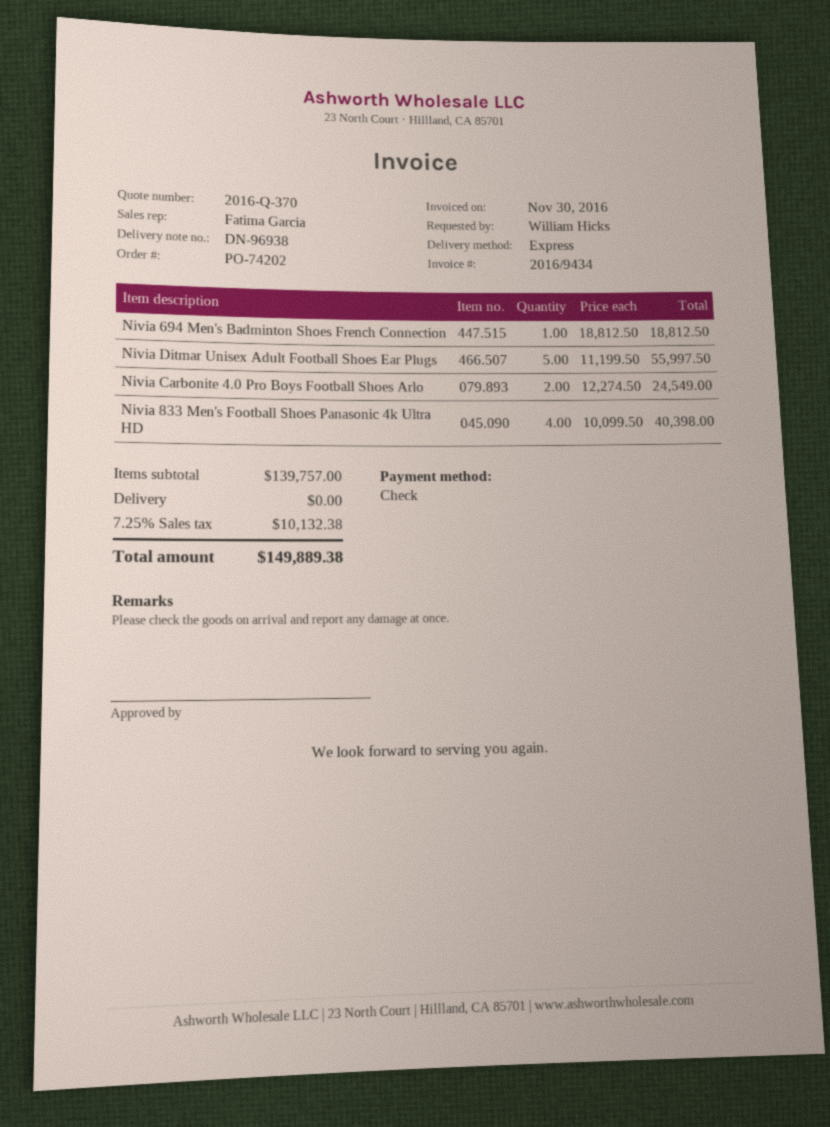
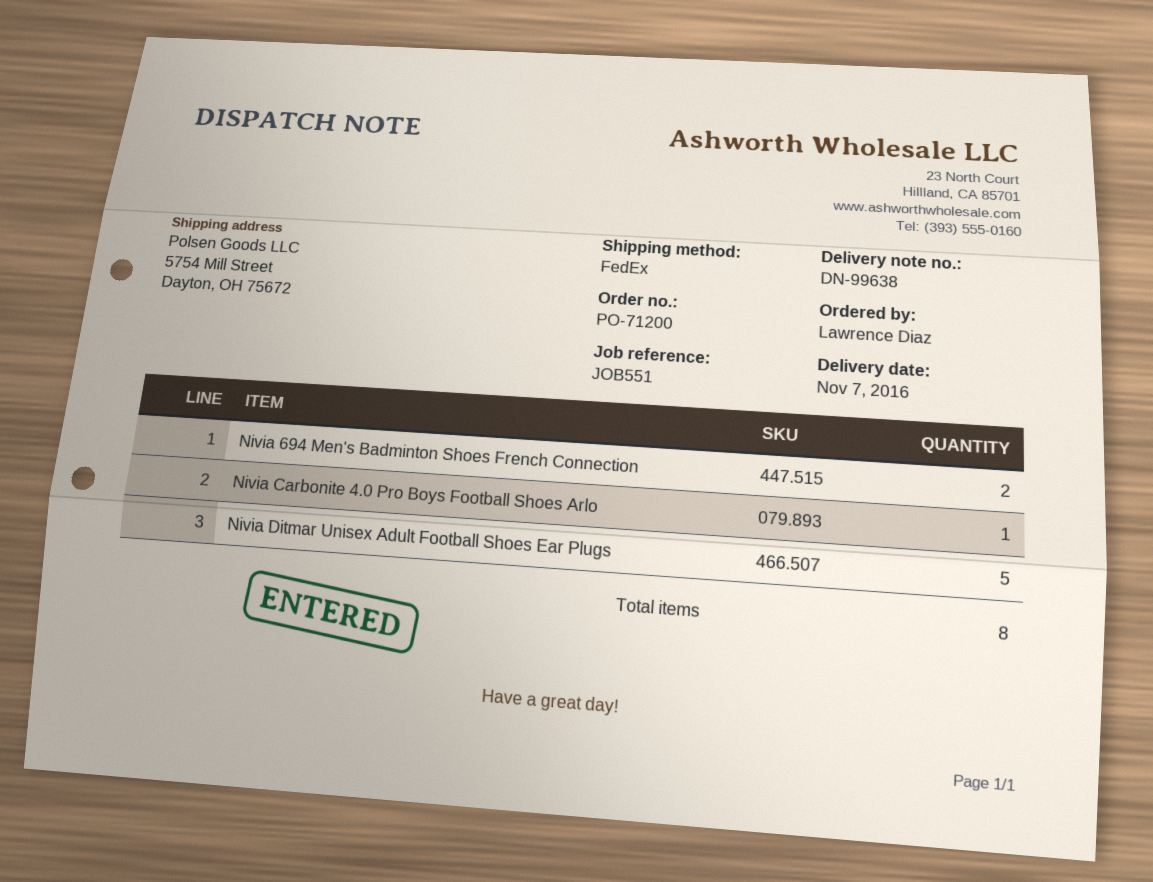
order number: PO-74202 -> PO-71200
delivery note number: DN-96938 -> DN-99638
ordered by: William Hicks -> Lawrence Diaz
shipping method: express -> FedEx
Nivia 694 Men's Badminton Shoes French Connection: 1 -> 2
Nivia Carbonite 4.0 Pro Boys Football Shoes Arlo: 2 -> 1
Nivia 833 Men's Football Shoes Panasonic 4k Ultra HD: 4 -> none

